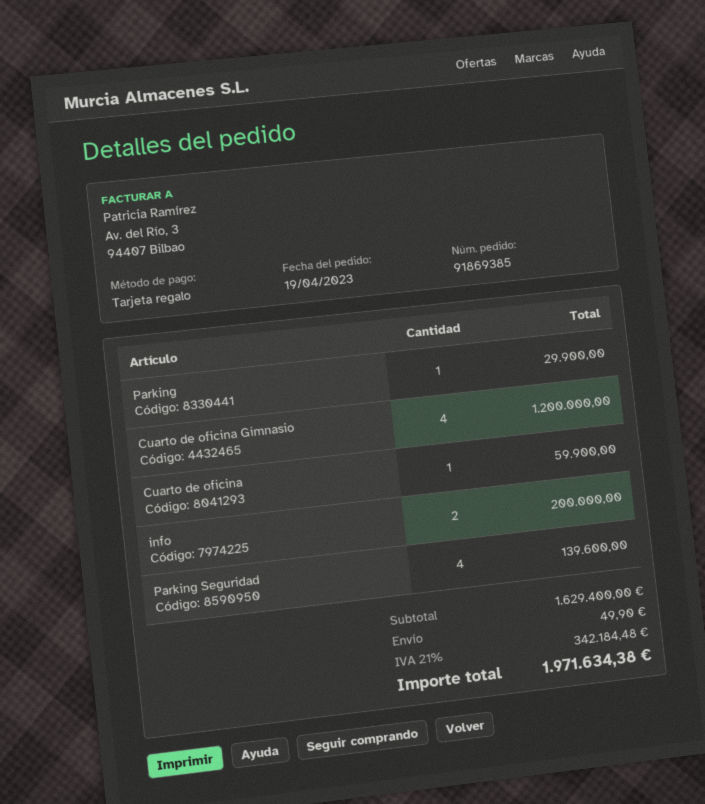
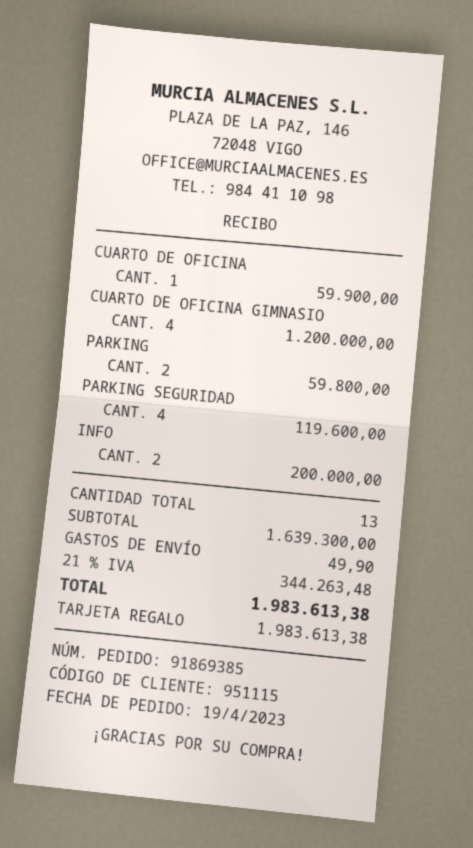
Parking: 1 for 29900.00 -> 2 for 59800.00
Parking Seguridad: 4 for 139600.00 -> 4 for 119600.00
subtotal: 1629400.00 -> 1639300.00
tax: 21% = 342184.48 -> 21% = 344263.48
total: 1971634.38 -> 1983613.38

